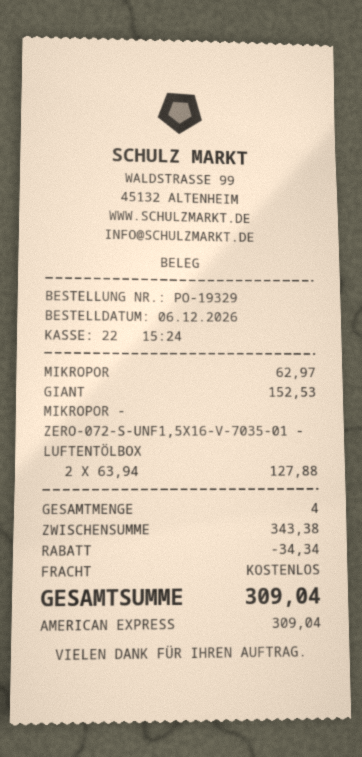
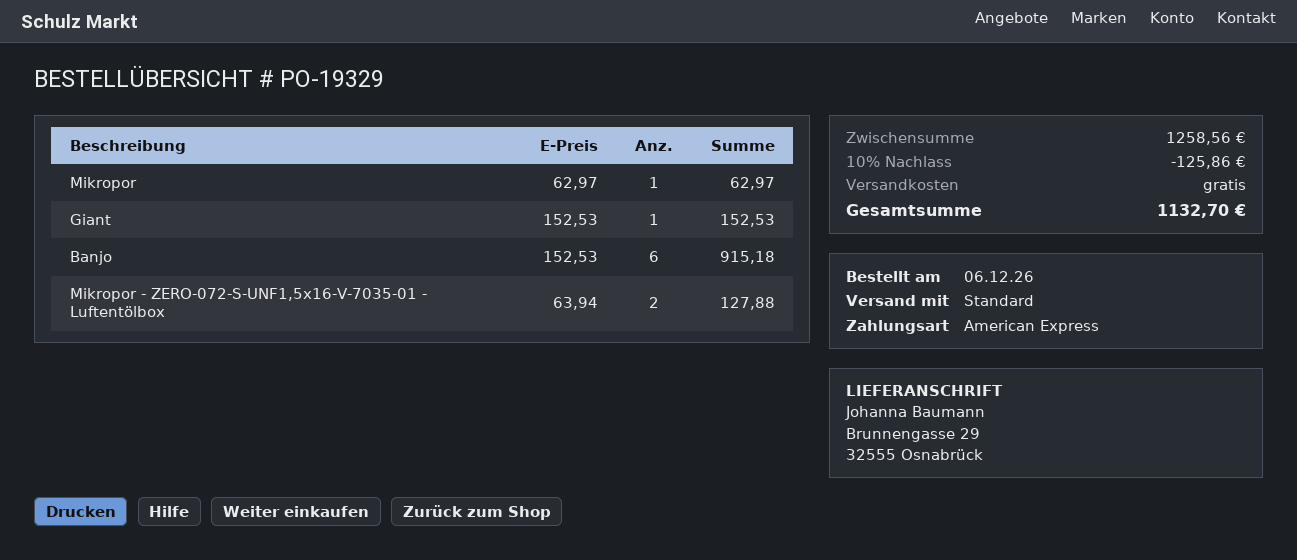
Banjo: none -> 6 x 152.53 = 915.18
subtotal: 343.38 -> 1258.56
discount: 34.34 -> 125.86
total: 309.04 -> 1132.70

